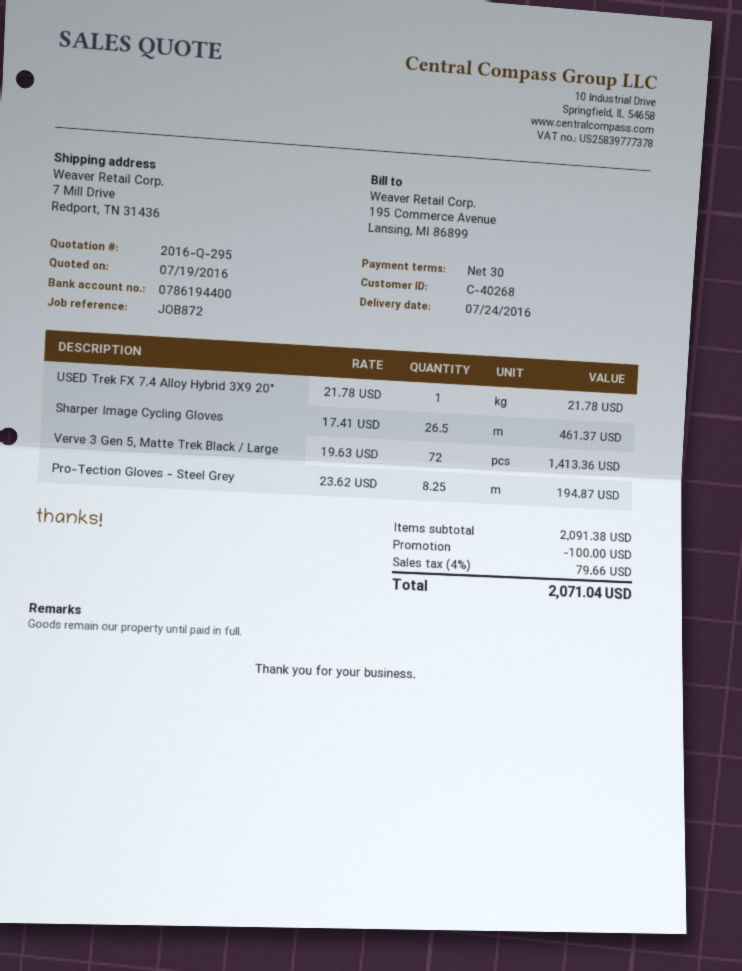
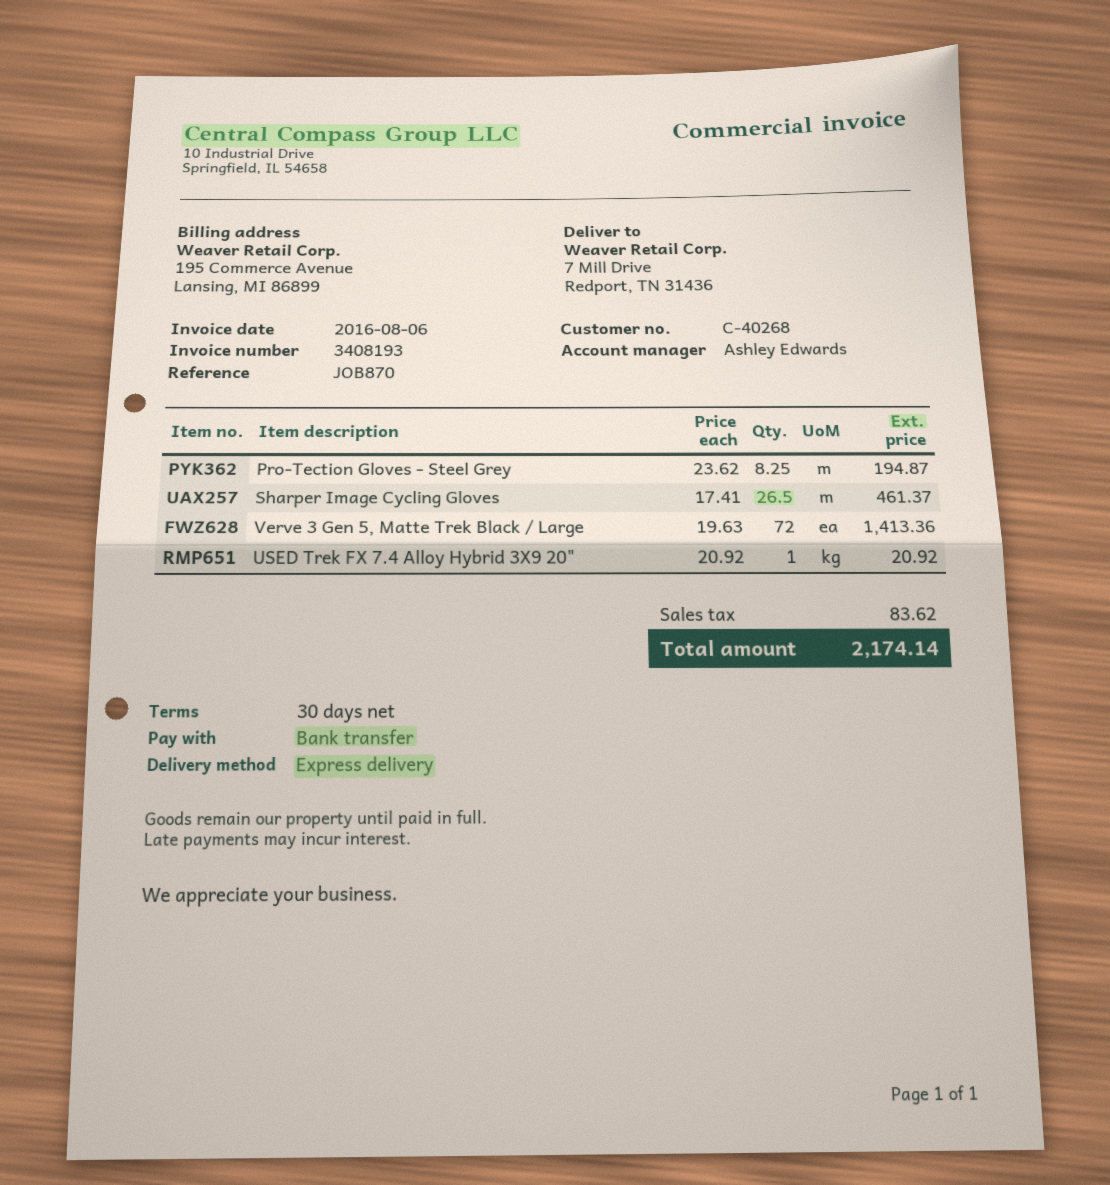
reference: JOB872 -> JOB870
USED Trek FX 7.4 Alloy Hybrid 3X9 20": 1 x 21.78 = 21.78 -> 1 x 20.92 = 20.92
discount: 100.00 -> none
tax: 79.66 -> 83.62
total: 2071.04 -> 2174.14

